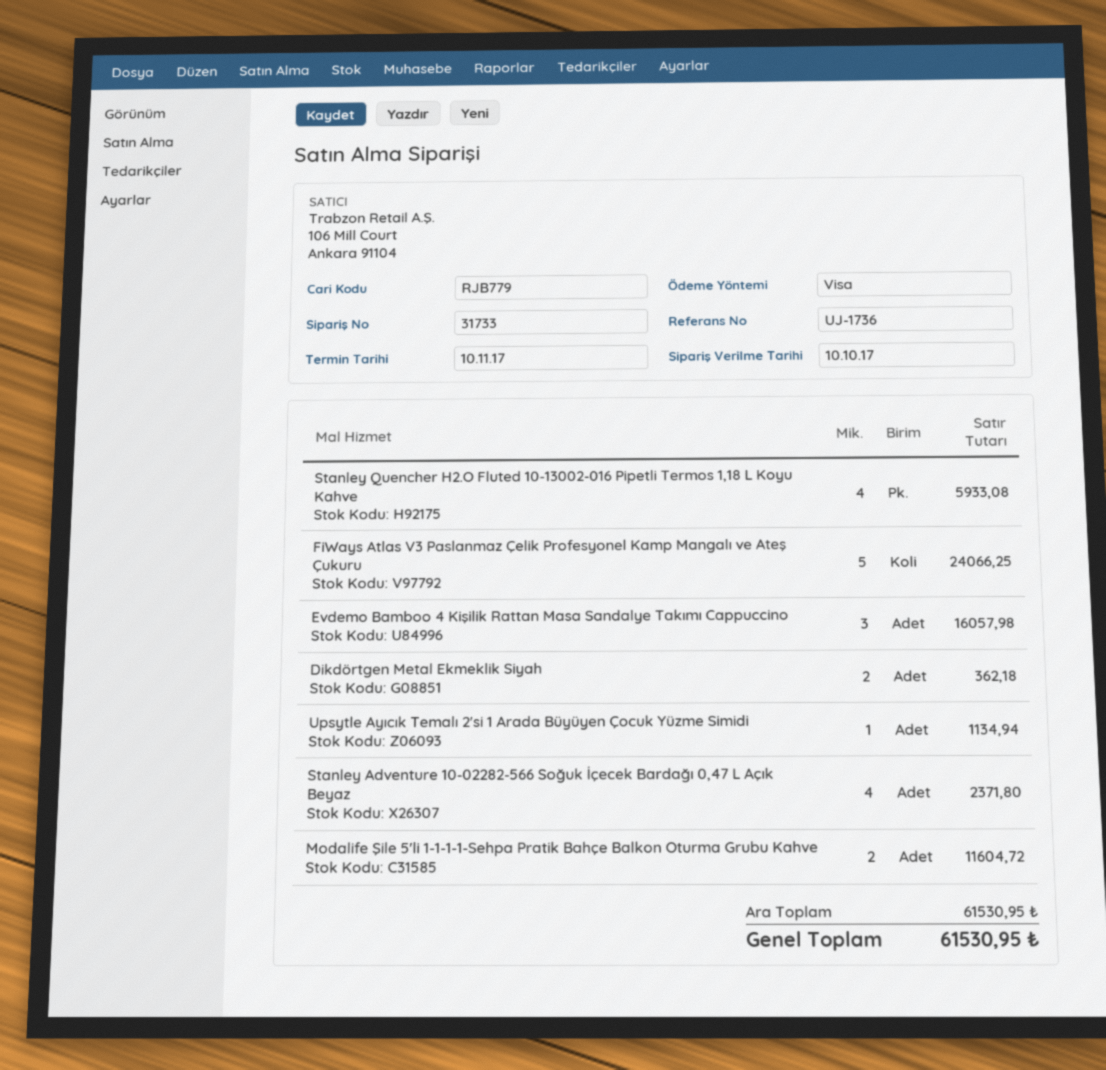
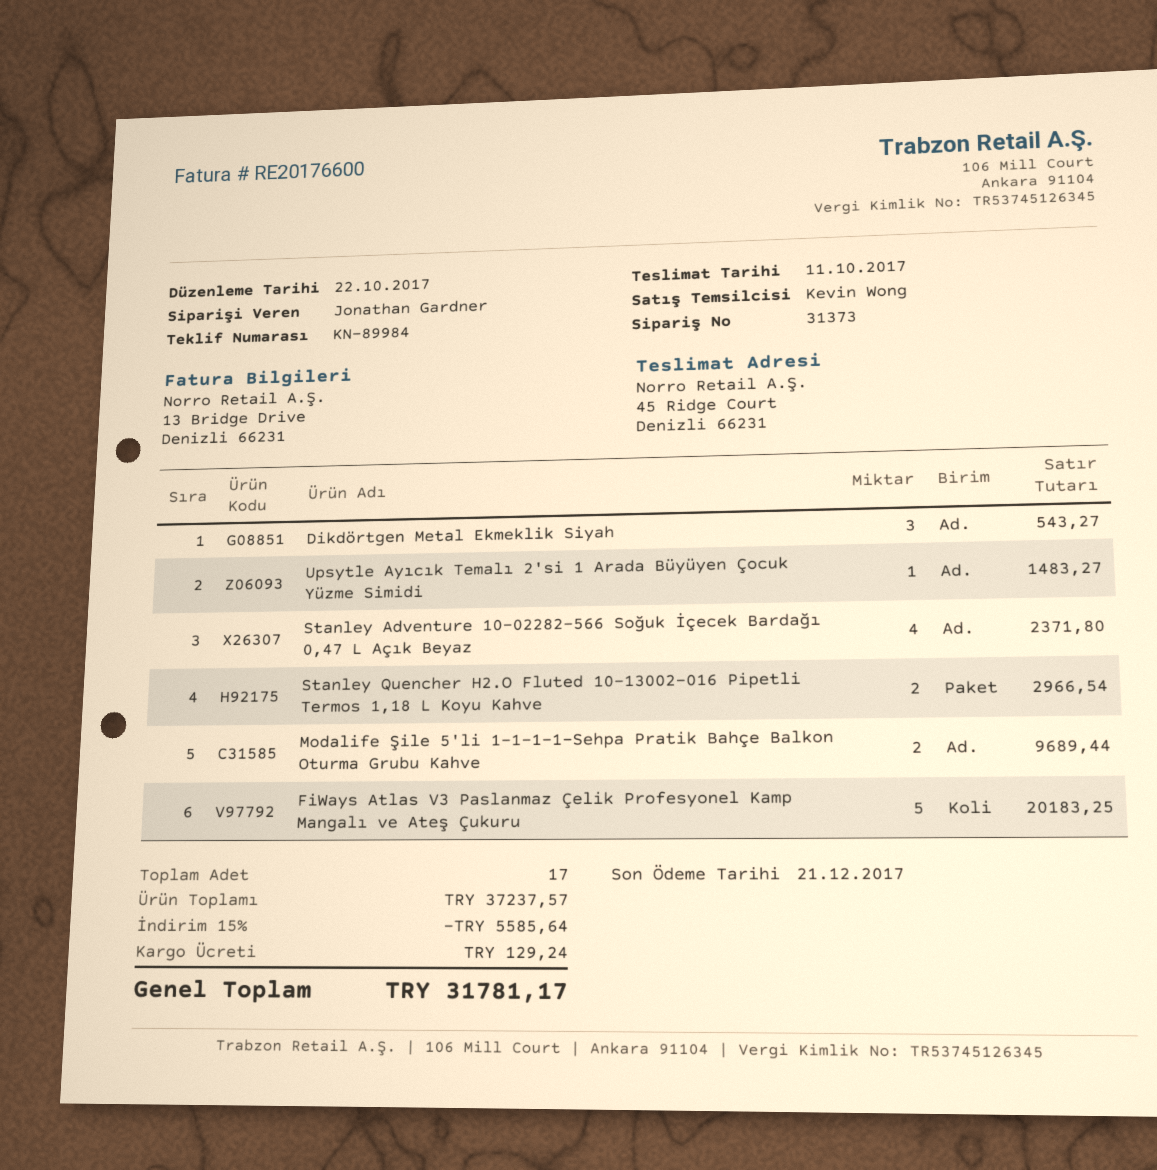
order number: 31733 -> 31373
delivery date: 2017-11-10 -> 2017-10-11
Stanley Quencher H2.O Fluted 10-13002-016 Pipetli Termos 1,18 L Koyu Kahve: 4 for 5933.08 -> 2 for 2966.54
FiWays Atlas V3 Paslanmaz Çelik Profesyonel Kamp Mangalı ve Ateş Çukuru: 5 for 24066.25 -> 5 for 20183.25
Evdemo Bamboo 4 Kişilik Rattan Masa Sandalye Takımı Cappuccino: 3 for 16057.98 -> none
Dikdörtgen Metal Ekmeklik Siyah: 2 for 362.18 -> 3 for 543.27
Upsytle Ayıcık Temalı 2'si 1 Arada Büyüyen Çocuk Yüzme Simidi: 1 for 1134.94 -> 1 for 1483.27
Modalife Şile 5'li 1-1-1-1-Sehpa Pratik Bahçe Balkon Oturma Grubu Kahve: 2 for 11604.72 -> 2 for 9689.44
subtotal: 61530.95 -> 37237.57
discount: none -> 15% = 5585.64
shipping: none -> 129.24
total: 61530.95 -> 31781.17

